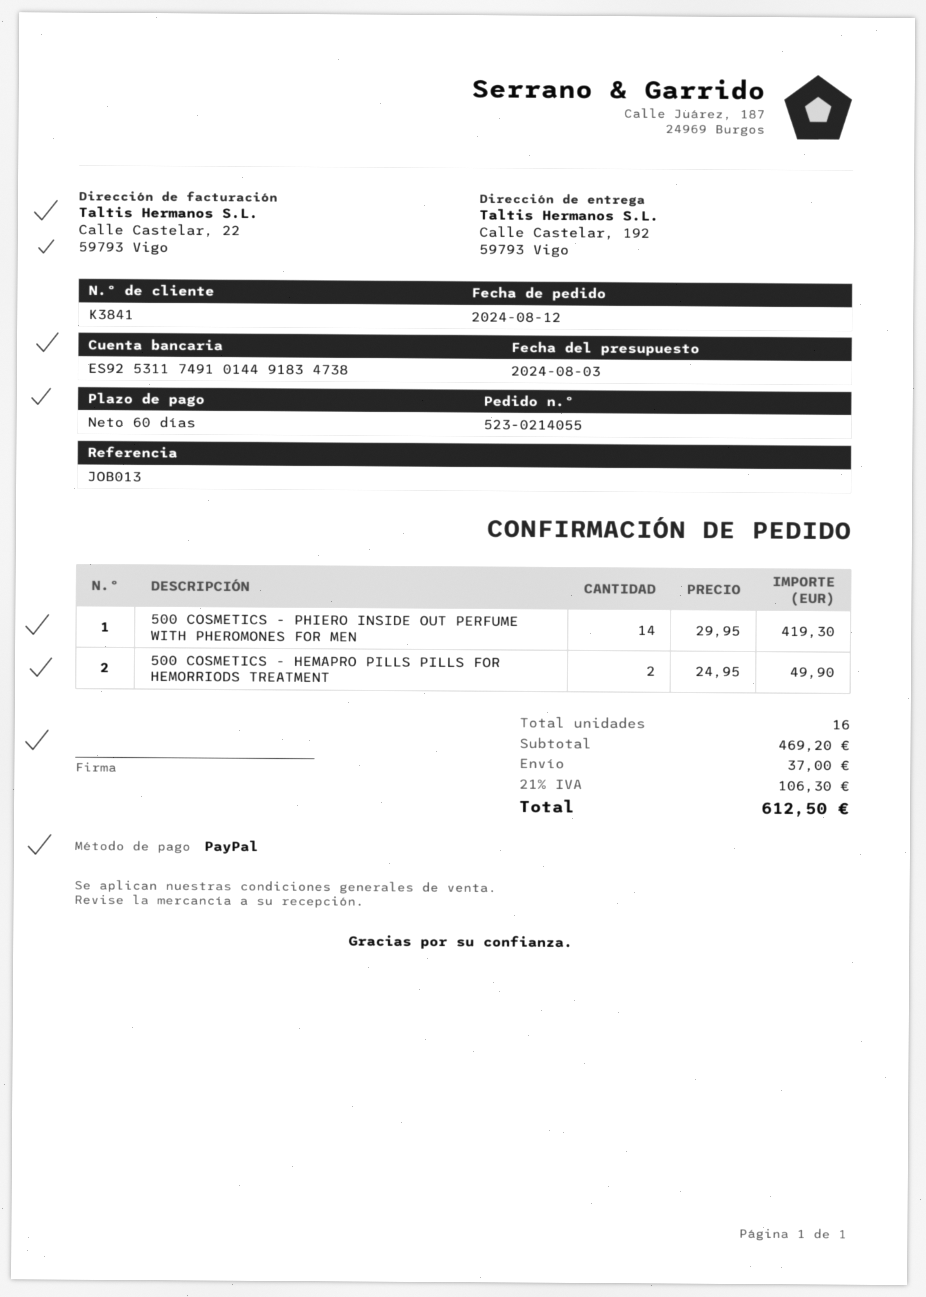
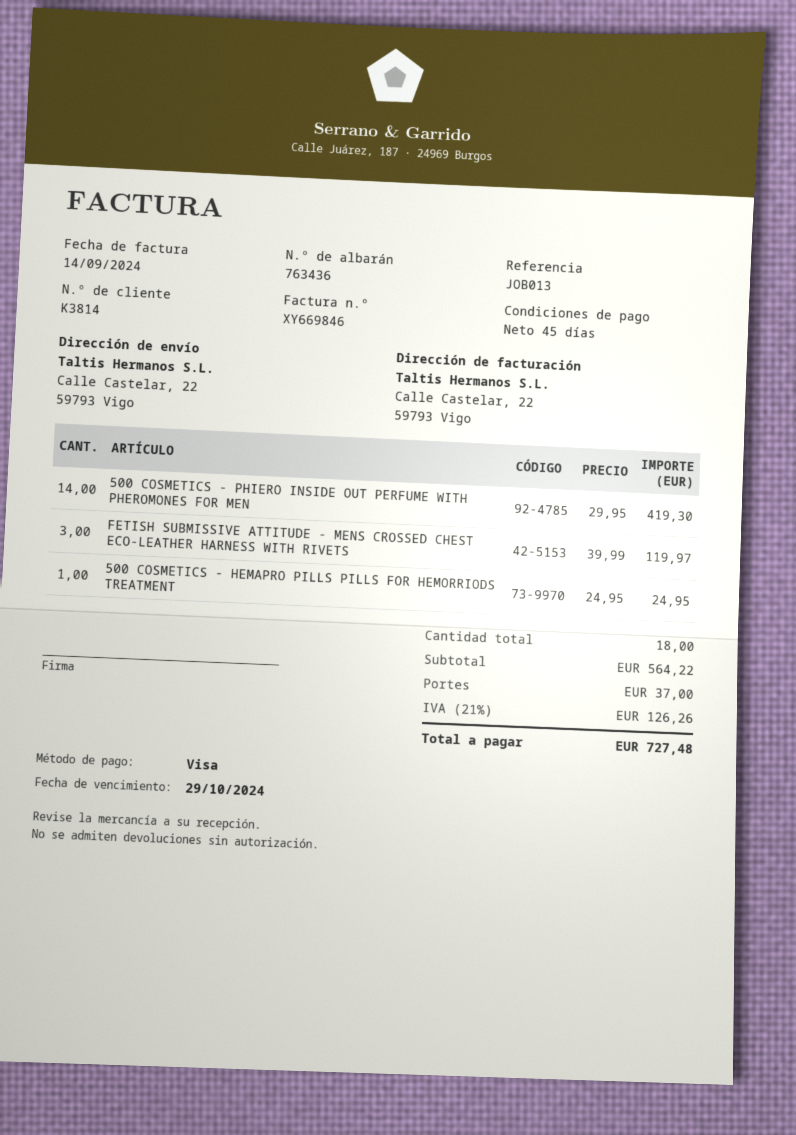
payment terms: 60 days -> 45 days
customer number: K3841 -> K3814
payment method: PayPal -> Visa
ship to: Calle Castelar, 192, 59793 Vigo -> Calle Castelar, 22, 59793 Vigo
500 COSMETICS - HEMAPRO PILLS PILLS FOR HEMORRIODS TREATMENT: 2 x 24.95 = 49.90 -> 1 x 24.95 = 24.95
FETISH SUBMISSIVE ATTITUDE - MENS CROSSED CHEST ECO-LEATHER HARNESS WITH RIVETS: none -> 3 x 39.99 = 119.97
total quantity: 16 -> 18
subtotal: 469.20 -> 564.22
tax: 21% = 106.30 -> 21% = 126.26
total: 612.50 -> 727.48

